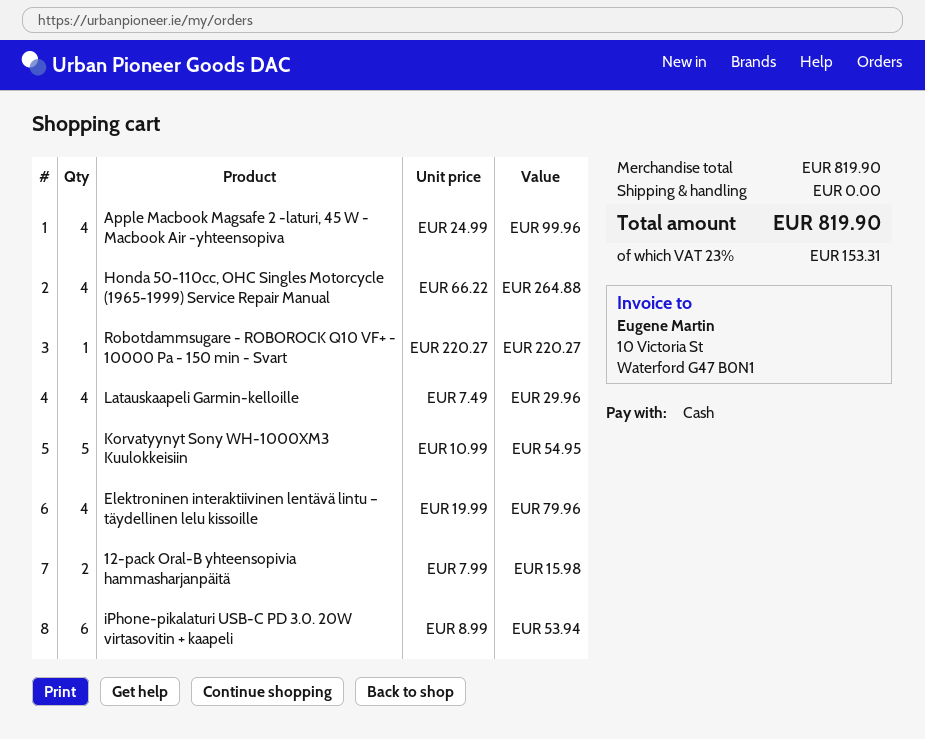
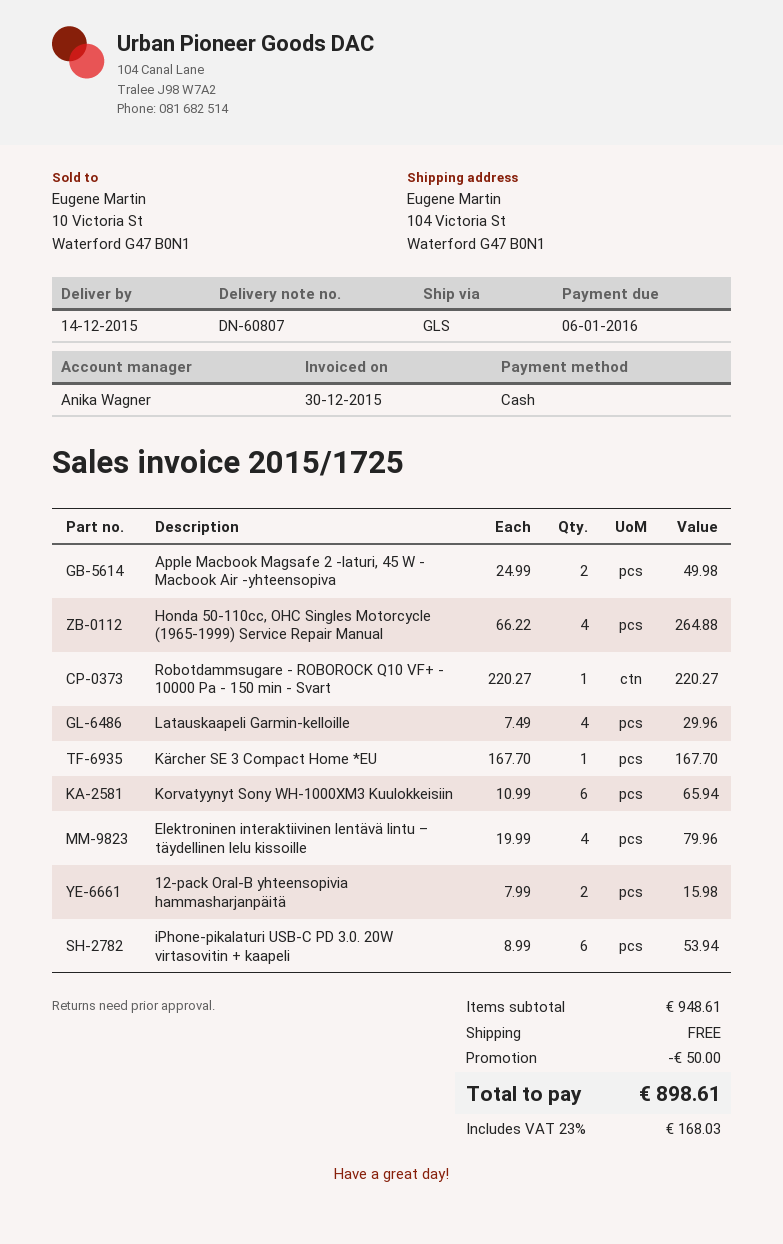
Apple Macbook Magsafe 2 -laturi, 45 W - Macbook Air -yhteensopiva: 4 x 24.99 = 99.96 -> 2 x 24.99 = 49.98
Korvatyynyt Sony WH-1000XM3 Kuulokkeisiin: 5 x 10.99 = 54.95 -> 6 x 10.99 = 65.94
Kärcher SE 3 Compact Home *EU: none -> 1 x 167.70 = 167.70
subtotal: 819.90 -> 948.61
discount: none -> 50.00
tax: 23% = 153.31 -> 23% = 168.03
total: 819.90 -> 898.61

